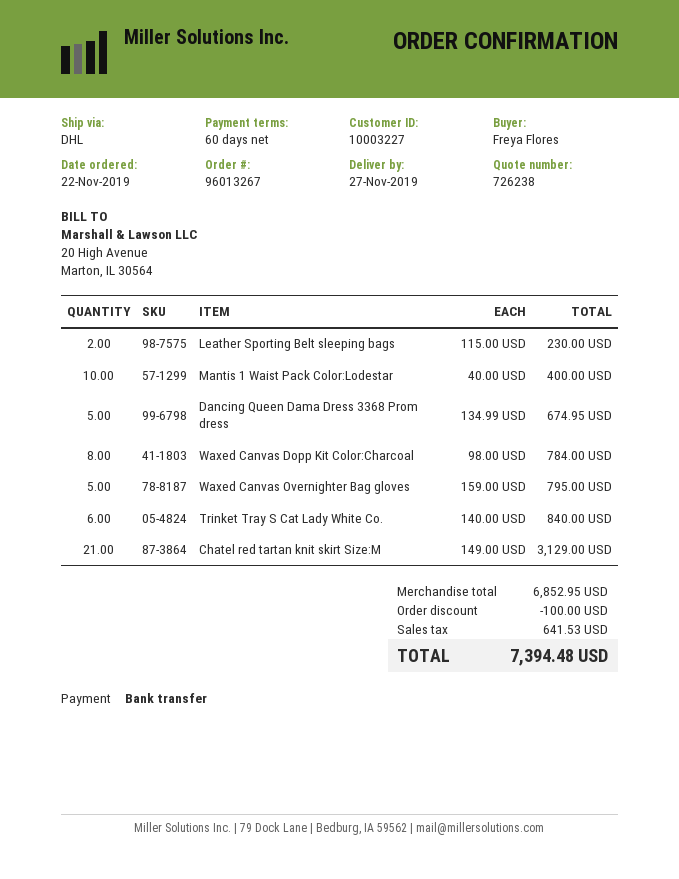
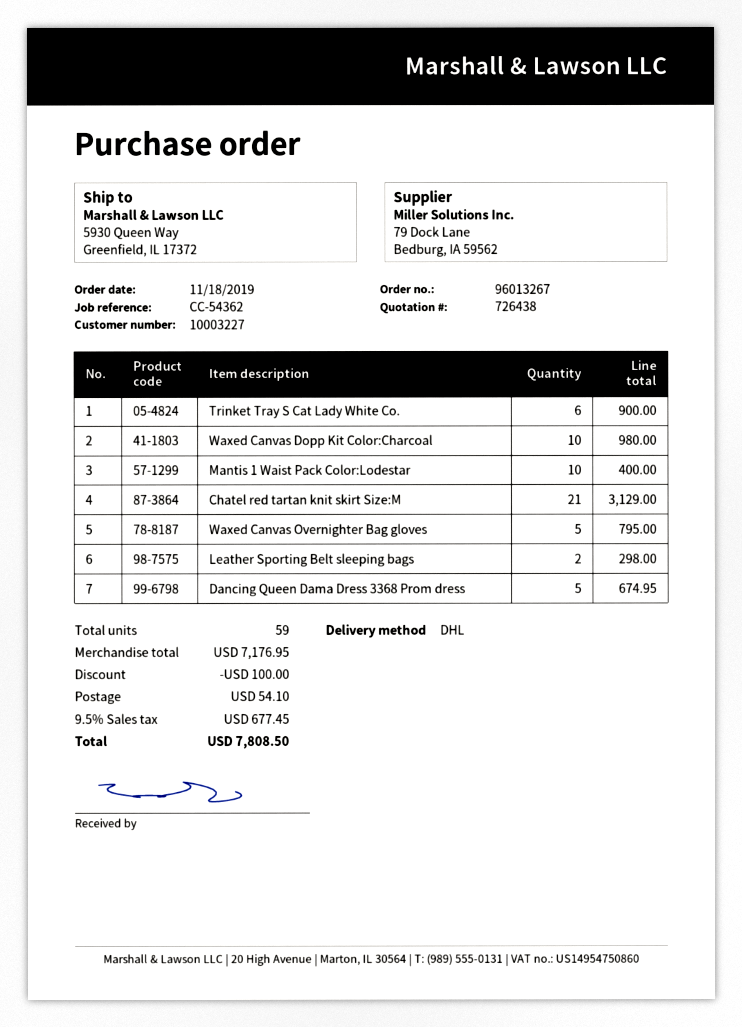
quote number: 726238 -> 726438
order date: 2019-11-22 -> 2019-11-18
Leather Sporting Belt sleeping bags: 2 for 230.00 -> 2 for 298.00
Waxed Canvas Dopp Kit Color:Charcoal: 8 for 784.00 -> 10 for 980.00
Trinket Tray S Cat Lady White Co.: 6 for 840.00 -> 6 for 900.00
subtotal: 6852.95 -> 7176.95
shipping: none -> 54.10
tax: 641.53 -> 677.45
total: 7394.48 -> 7808.50

